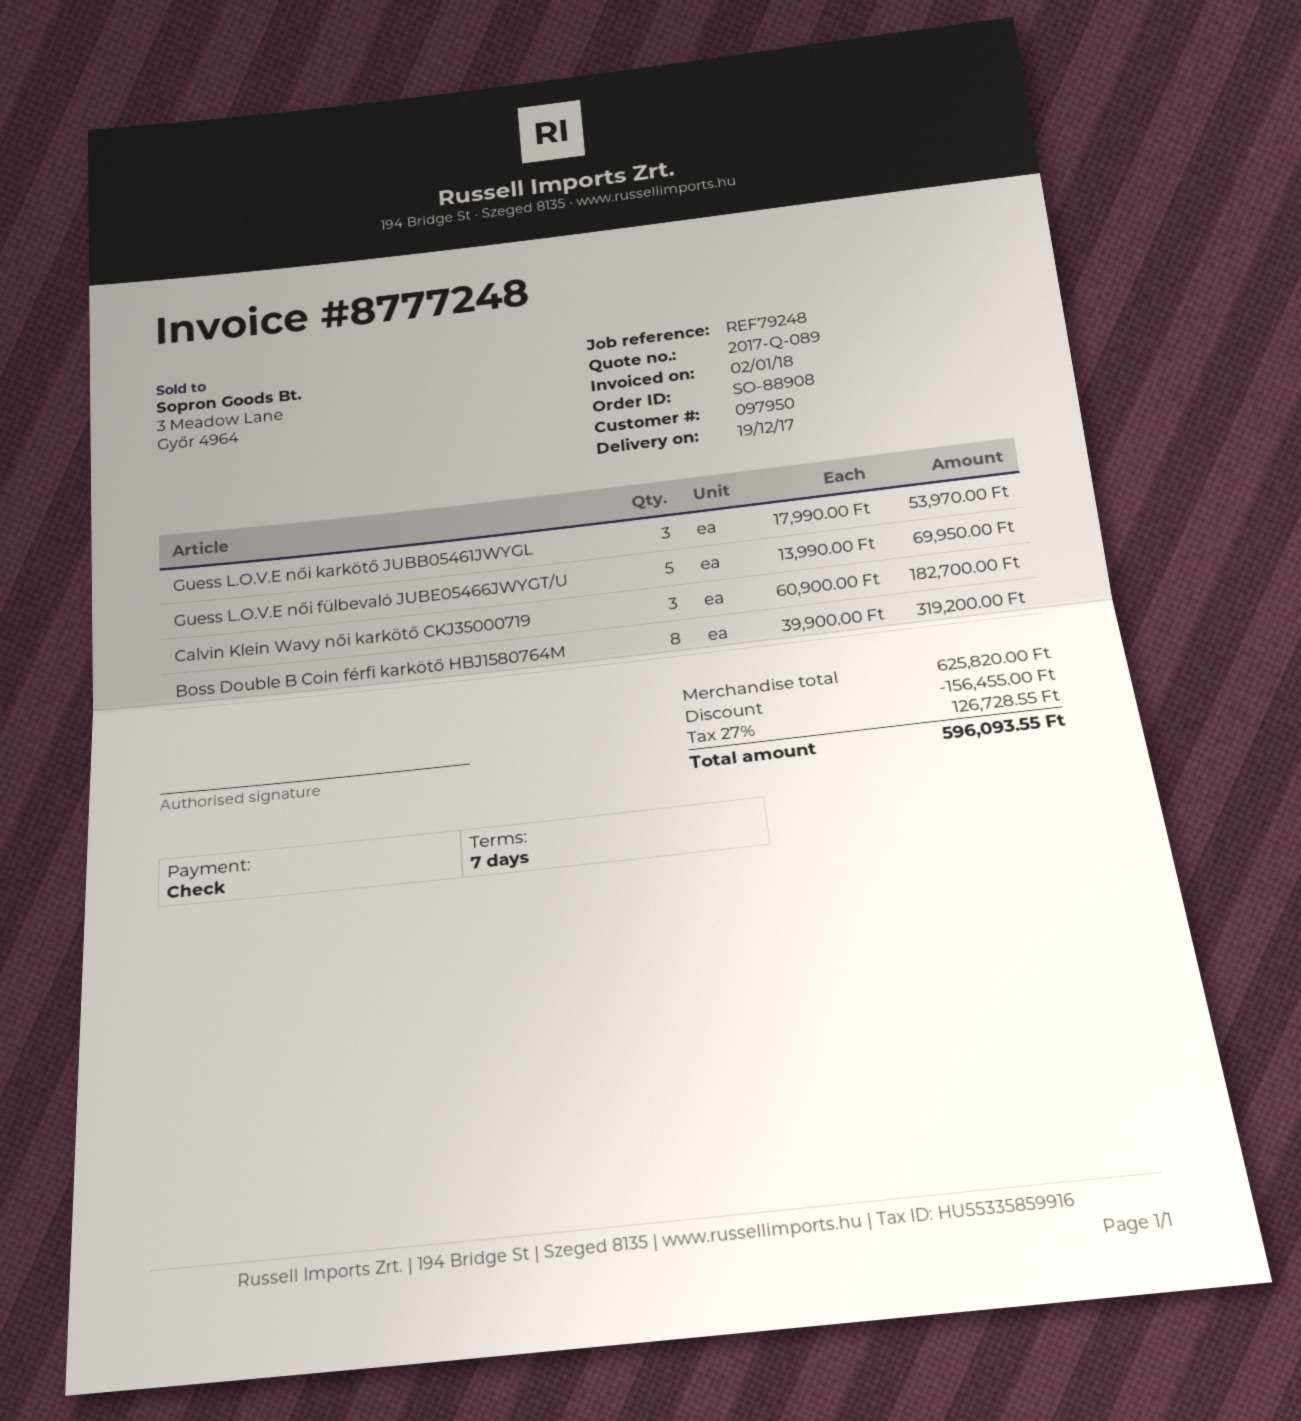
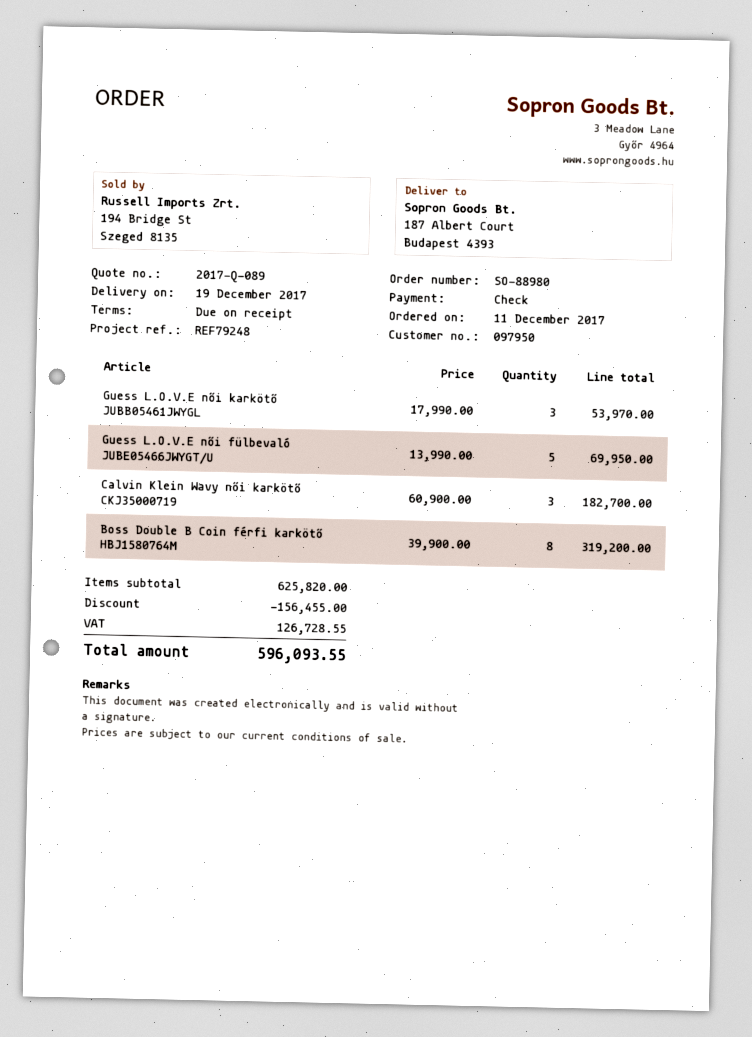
order number: SO-88908 -> SO-88980
payment terms: 7 days -> on receipt

